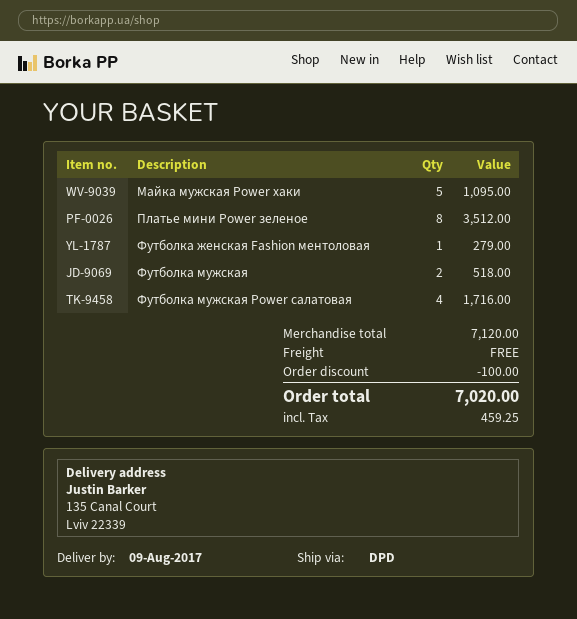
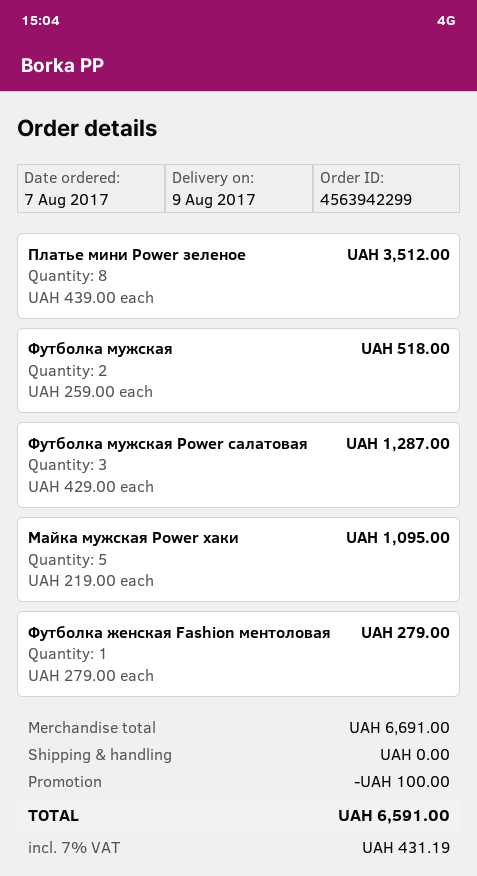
Футболка мужская Power салатовая: 4 for 1716.00 -> 3 for 1287.00
subtotal: 7120.00 -> 6691.00
tax: 459.25 -> 431.19
total: 7020.00 -> 6591.00

